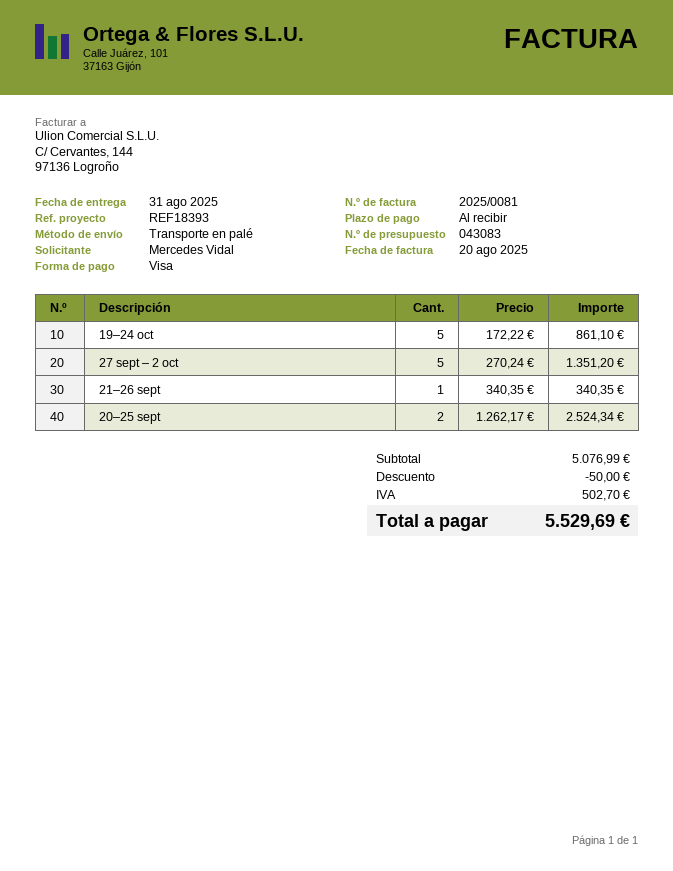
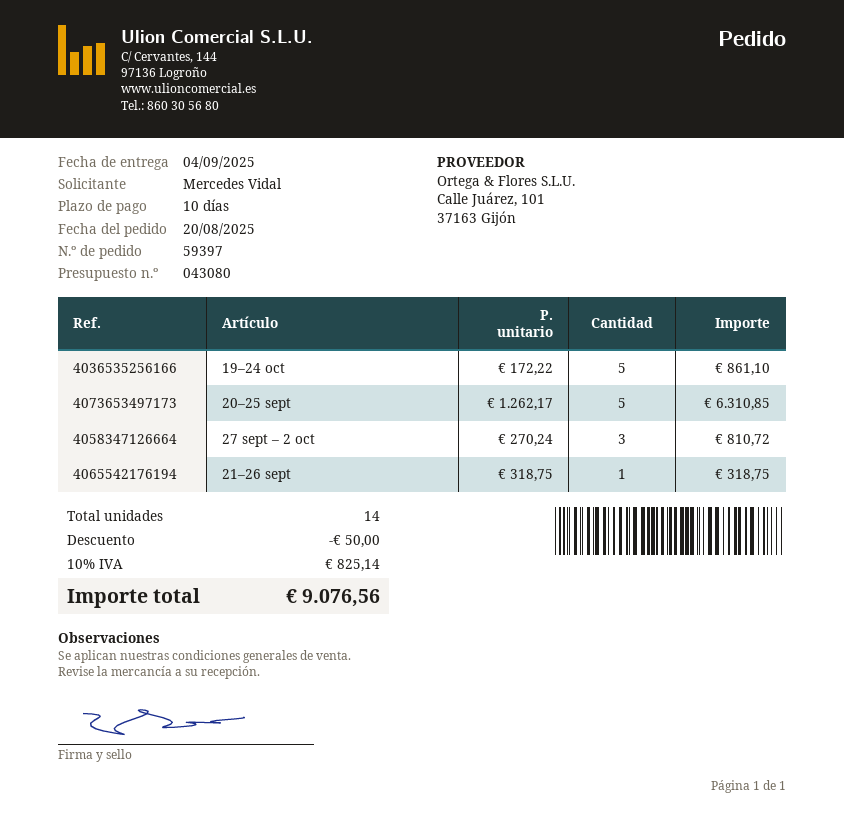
quote number: 043083 -> 043080
delivery date: 2025-08-31 -> 2025-09-04
payment terms: on receipt -> 10 days
27 sept – 2 oct: 5 x 270.24 = 1351.20 -> 3 x 270.24 = 810.72
21–26 sept: 1 x 340.35 = 340.35 -> 1 x 318.75 = 318.75
20–25 sept: 2 x 1262.17 = 2524.34 -> 5 x 1262.17 = 6310.85
tax: 502.70 -> 825.14
total: 5529.69 -> 9076.56

